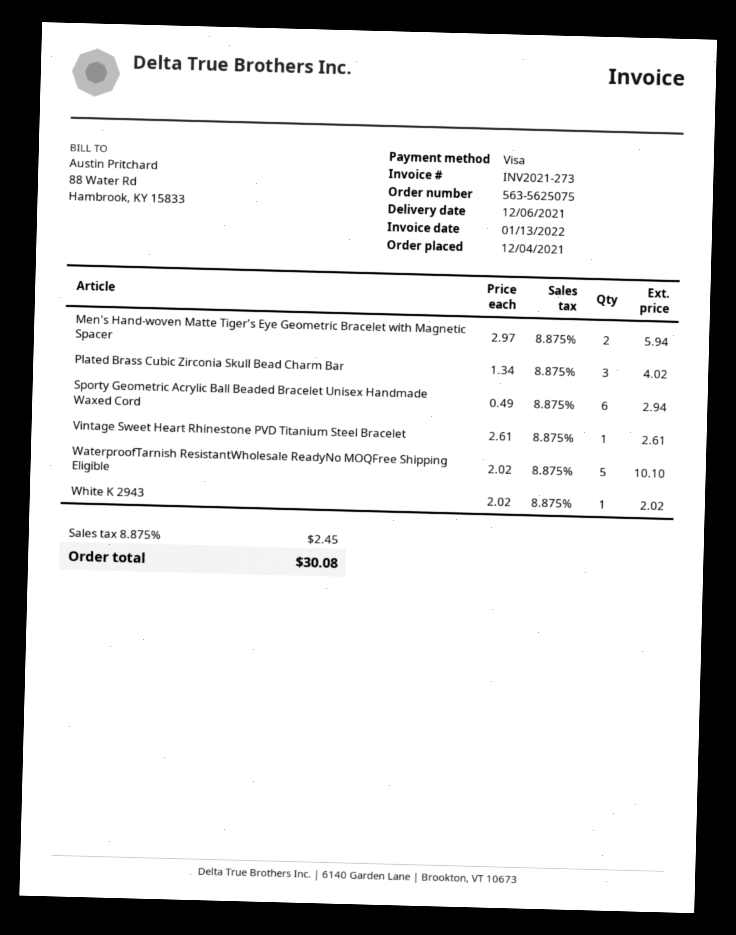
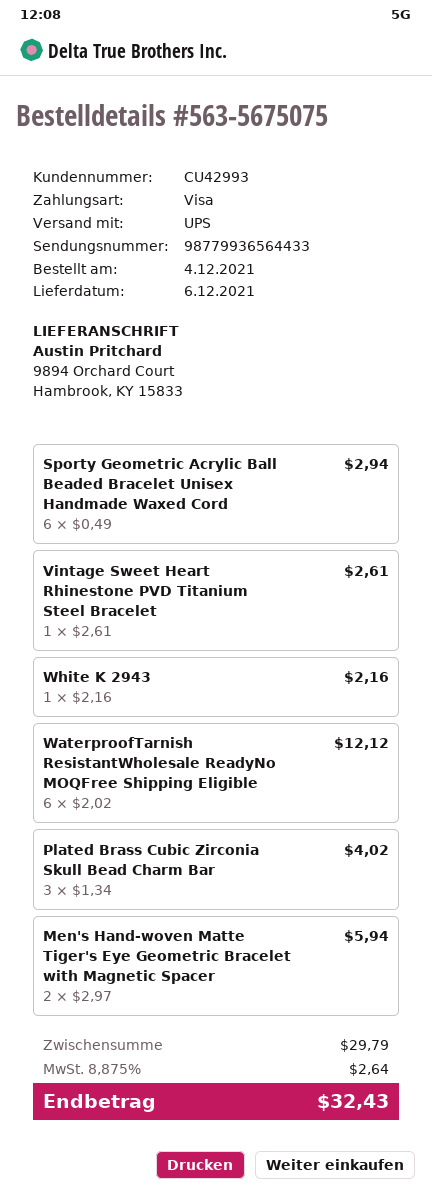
order number: 563-5625075 -> 563-5675075
WaterproofTarnish ResistantWholesale ReadyNo MOQFree Shipping Eligible: 5 x 2.02 = 10.10 -> 6 x 2.02 = 12.12
White K 2943: 1 x 2.02 = 2.02 -> 1 x 2.16 = 2.16
tax: 8.875% = 2.45 -> 8.875% = 2.64
total: 30.08 -> 32.43

